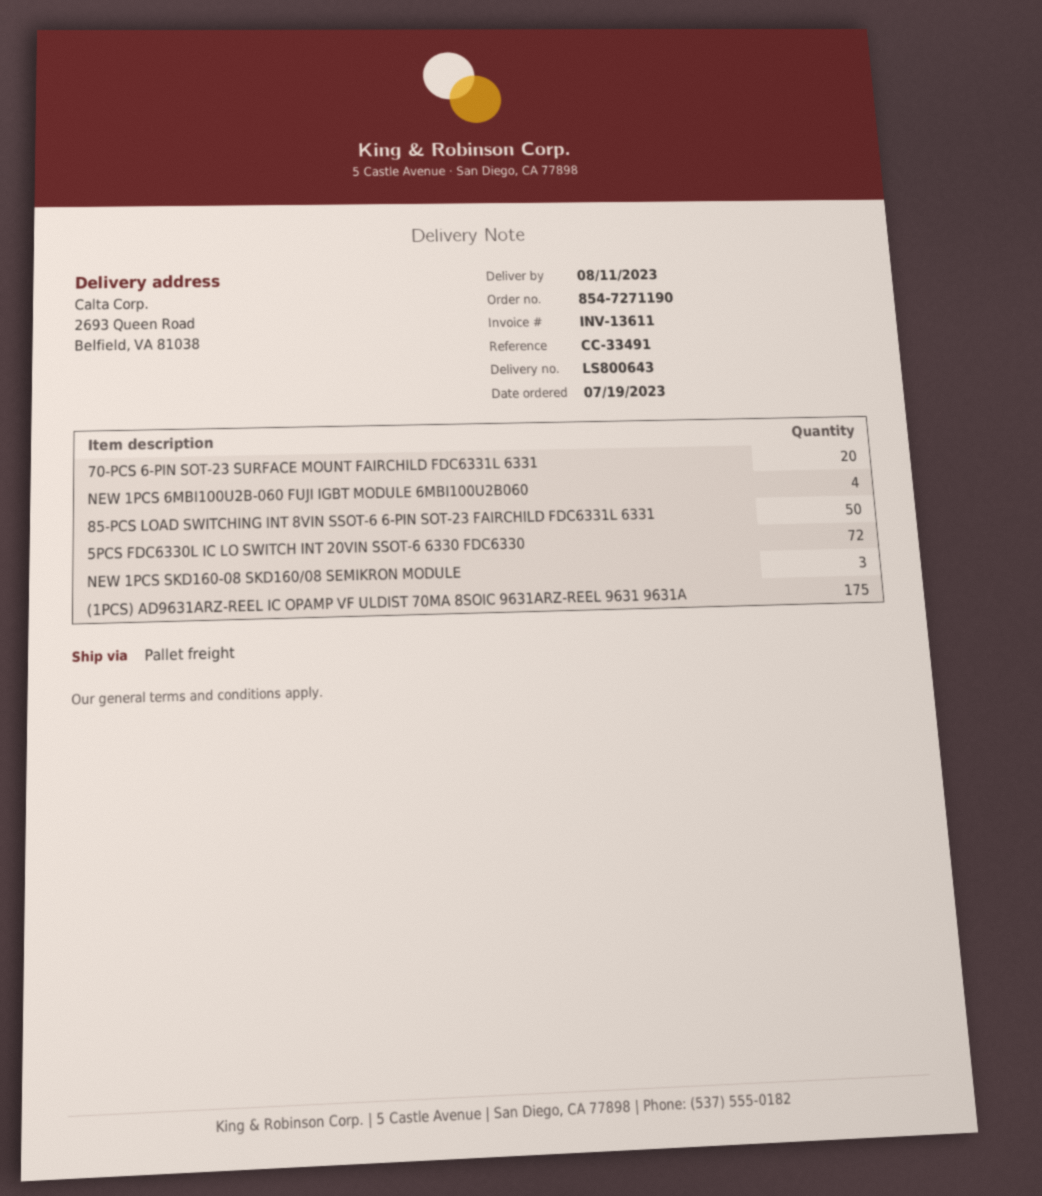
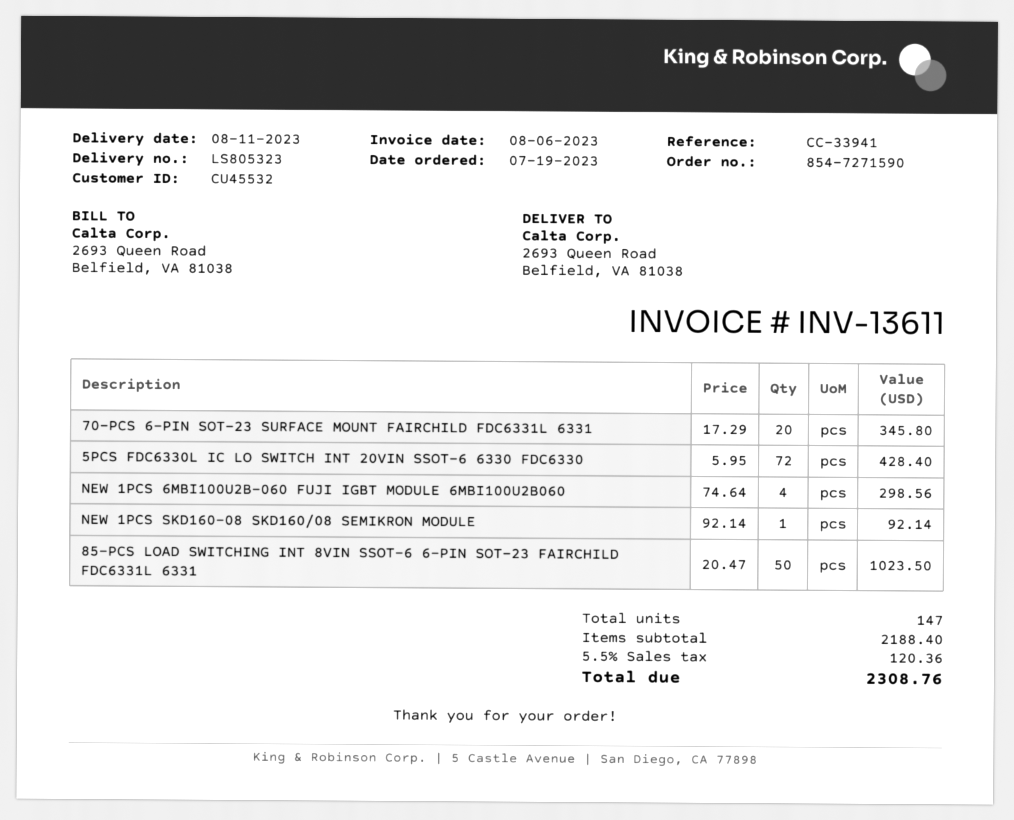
order number: 854-7271190 -> 854-7271590
delivery note number: LS800643 -> LS805323
reference: CC-33491 -> CC-33941
NEW 1PCS SKD160-08 SKD160/08 SEMIKRON MODULE: 3 -> 1
(1PCS) AD9631ARZ-REEL IC OPAMP VF ULDIST 70MA 8SOIC 9631ARZ-REEL 9631 9631A: 175 -> none

